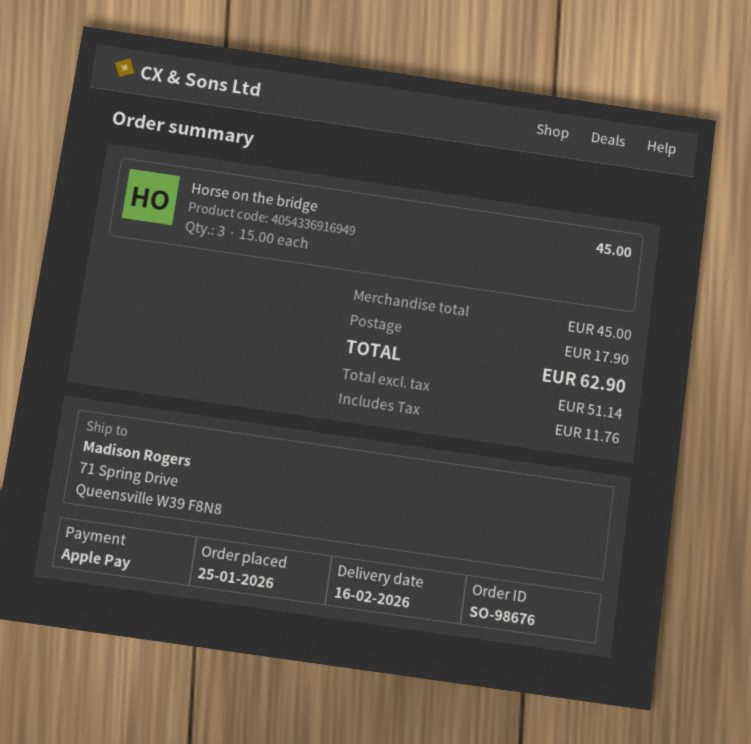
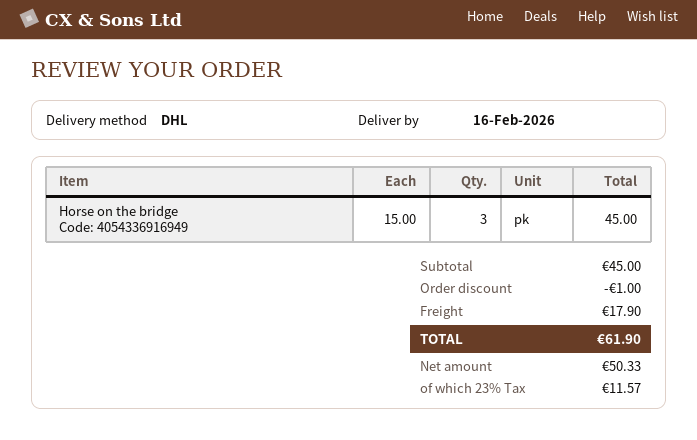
discount: none -> 1.00
net: 51.14 -> 50.33
tax: 11.76 -> 11.57
total: 62.90 -> 61.90

